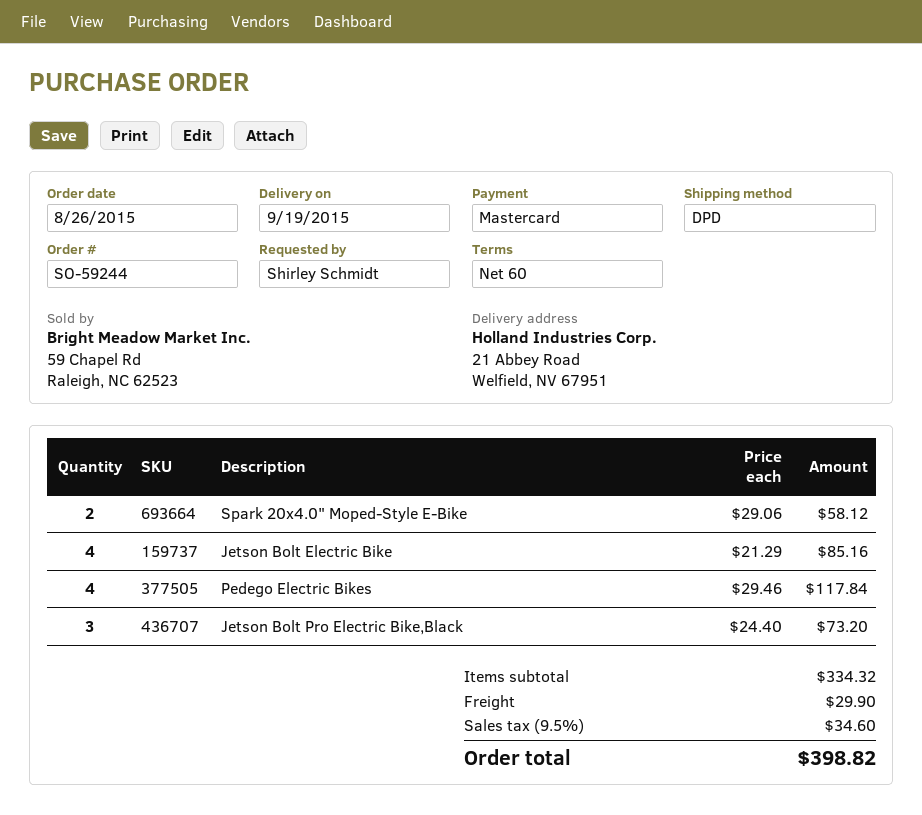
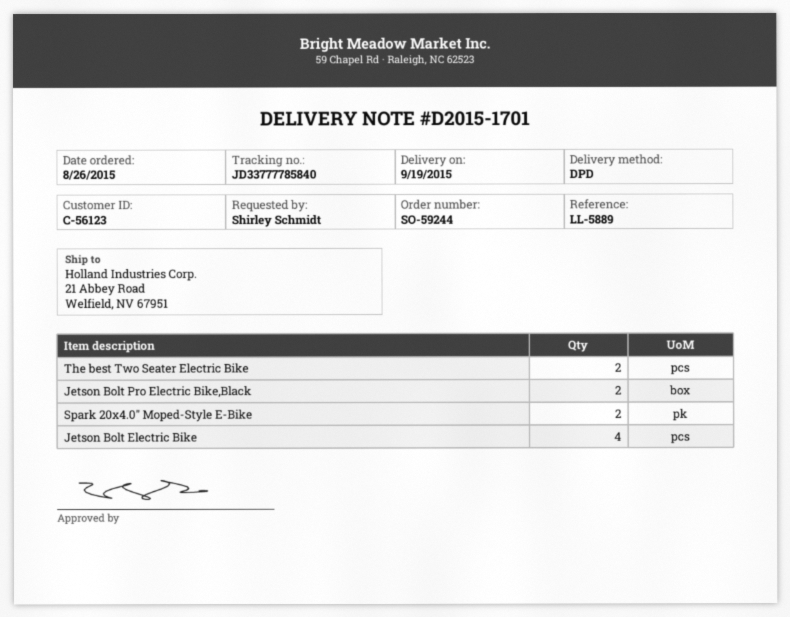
Pedego Electric Bikes: 4 -> none
Jetson Bolt Pro Electric Bike,Black: 3 -> 2
The best Two Seater Electric Bike: none -> 2

